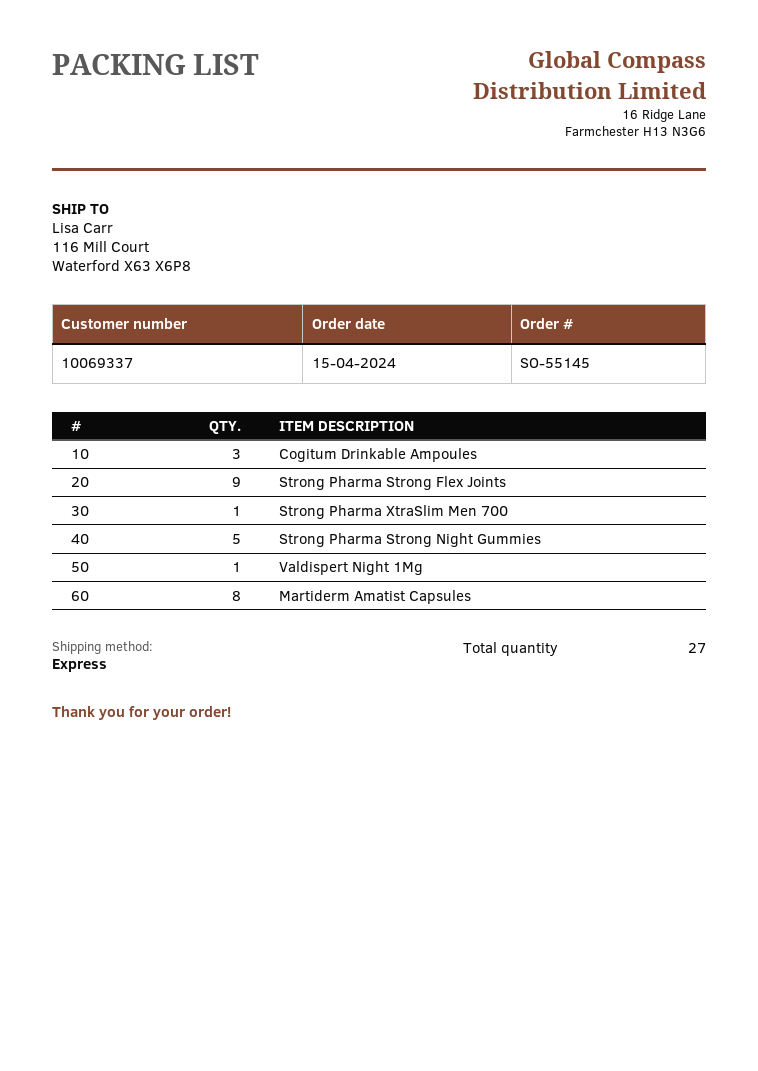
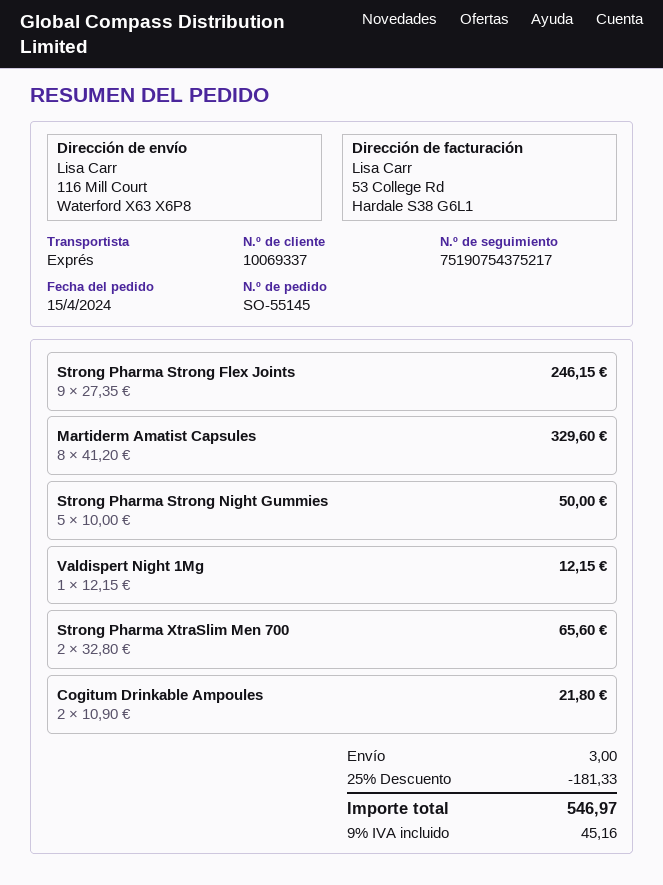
Cogitum Drinkable Ampoules: 3 -> 2
Strong Pharma XtraSlim Men 700: 1 -> 2

